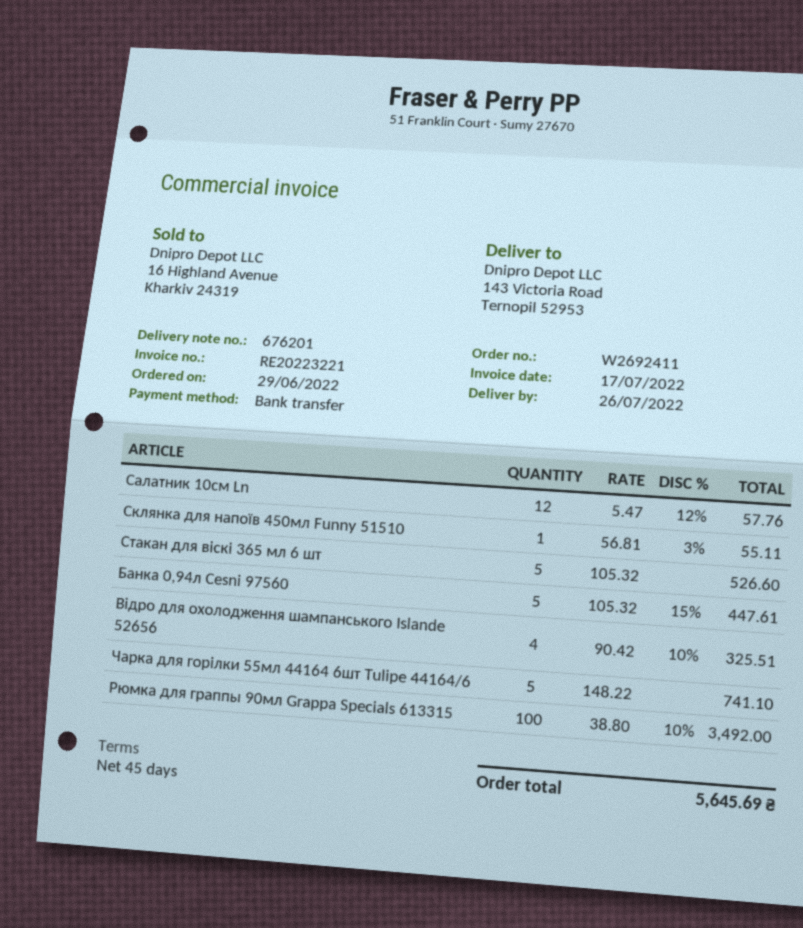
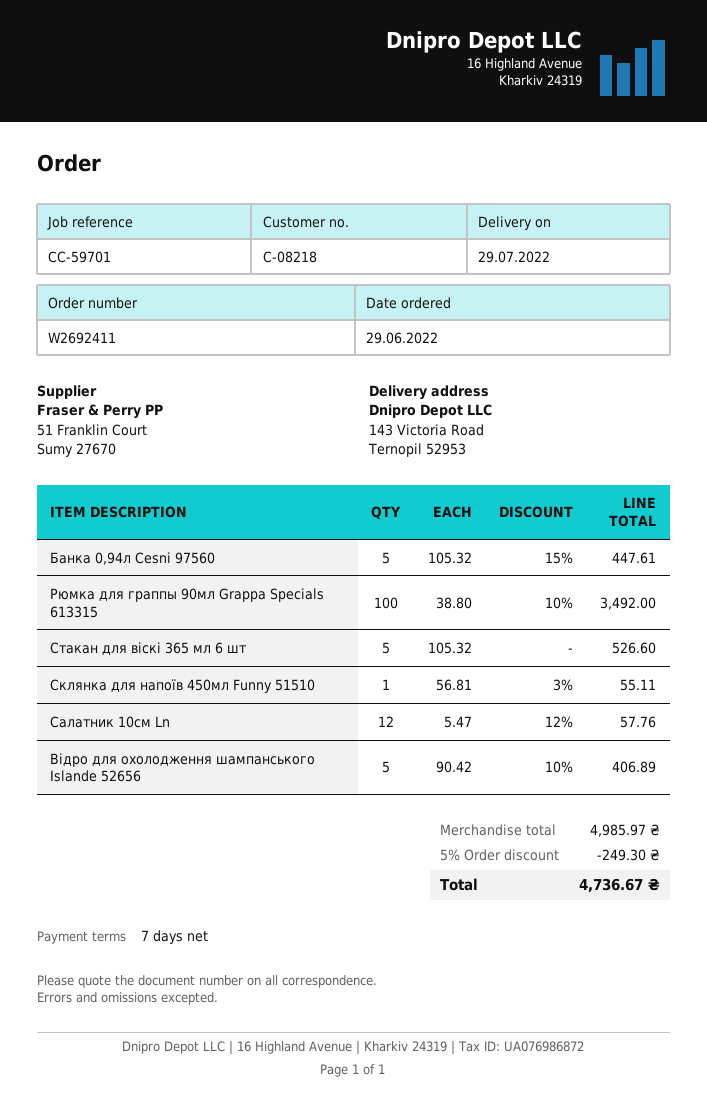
delivery date: 2022-07-26 -> 2022-07-29
payment terms: 45 days -> 7 days
Відро для охолодження шампанського Islande 52656: 4 x 90.42 - 10% = 325.51 -> 5 x 90.42 - 10% = 406.89
Чарка для горілки 55мл 44164 6шт Tulipe 44164/6: 5 x 148.22 = 741.10 -> none
discount: none -> 5% = 249.30
total: 5645.69 -> 4736.67

